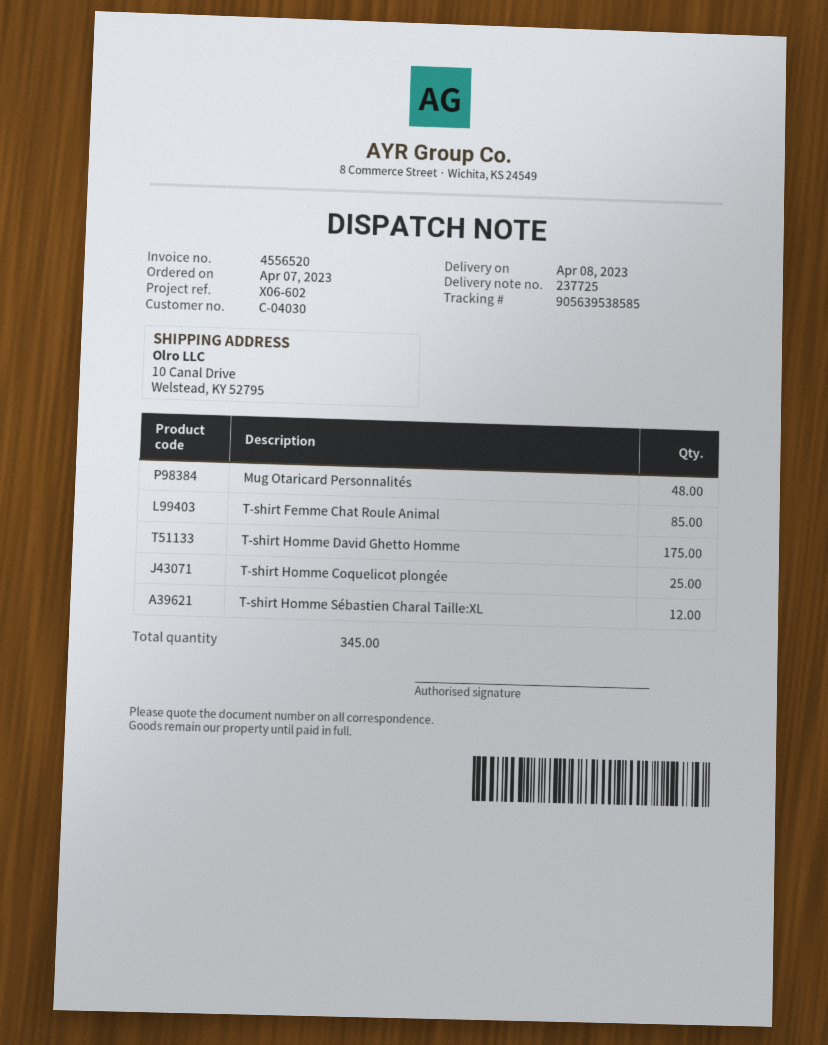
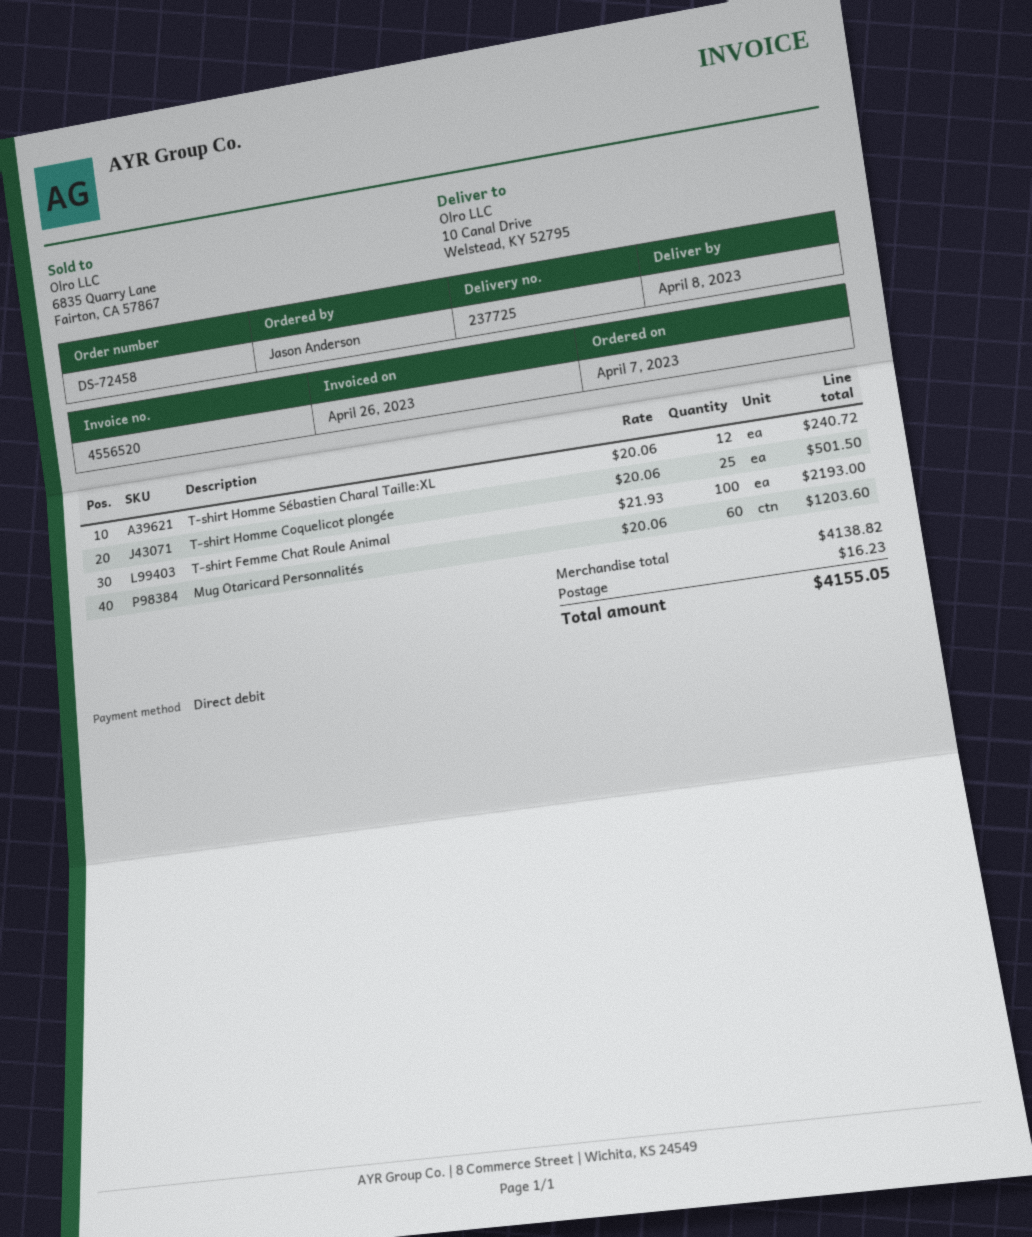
Mug Otaricard Personnalités: 48 -> 60
T-shirt Femme Chat Roule Animal: 85 -> 100
T-shirt Homme David Ghetto Homme: 175 -> none

